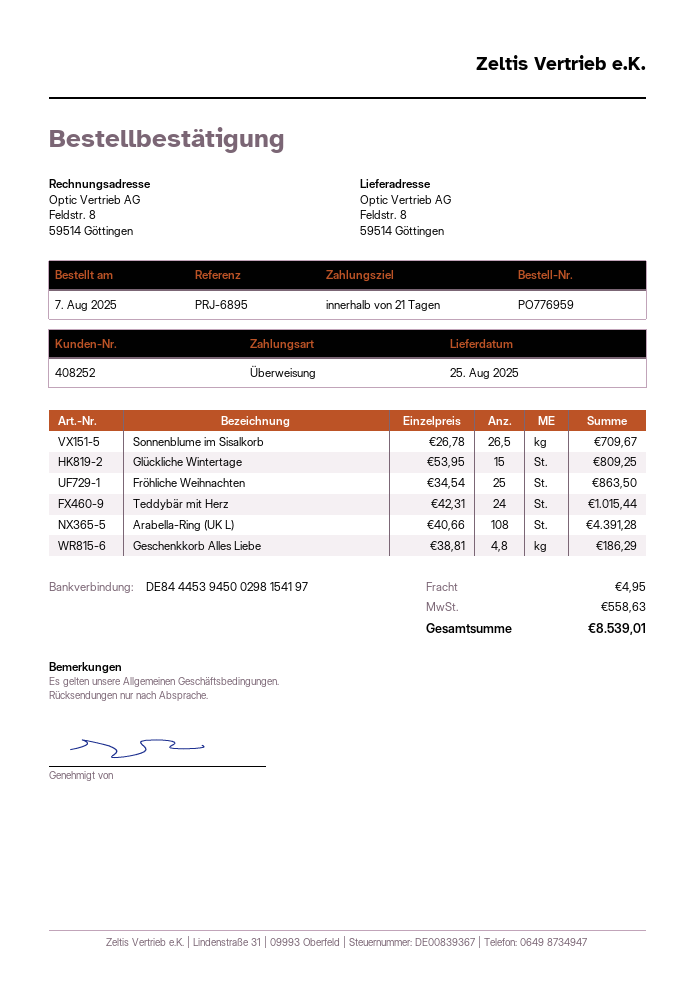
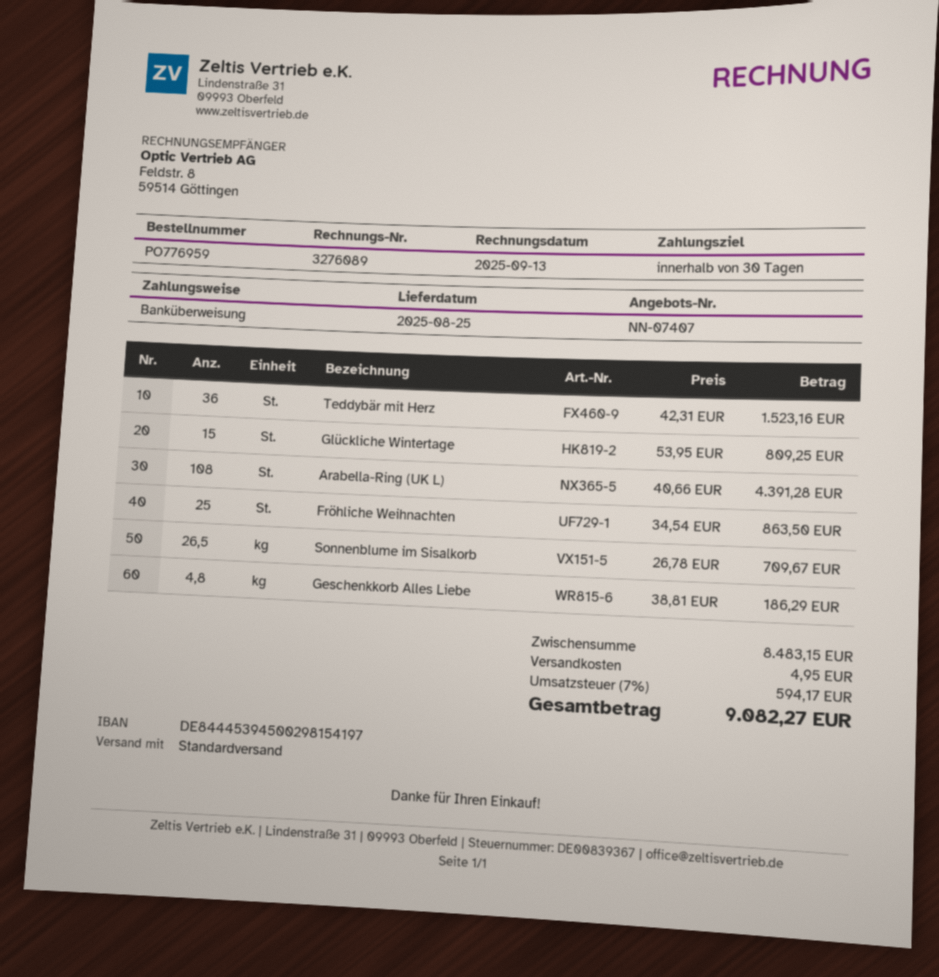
payment terms: 21 days -> 30 days
Teddybär mit Herz: 24 x 42.31 = 1015.44 -> 36 x 42.31 = 1523.16
tax: 558.63 -> 594.17
total: 8539.01 -> 9082.27

